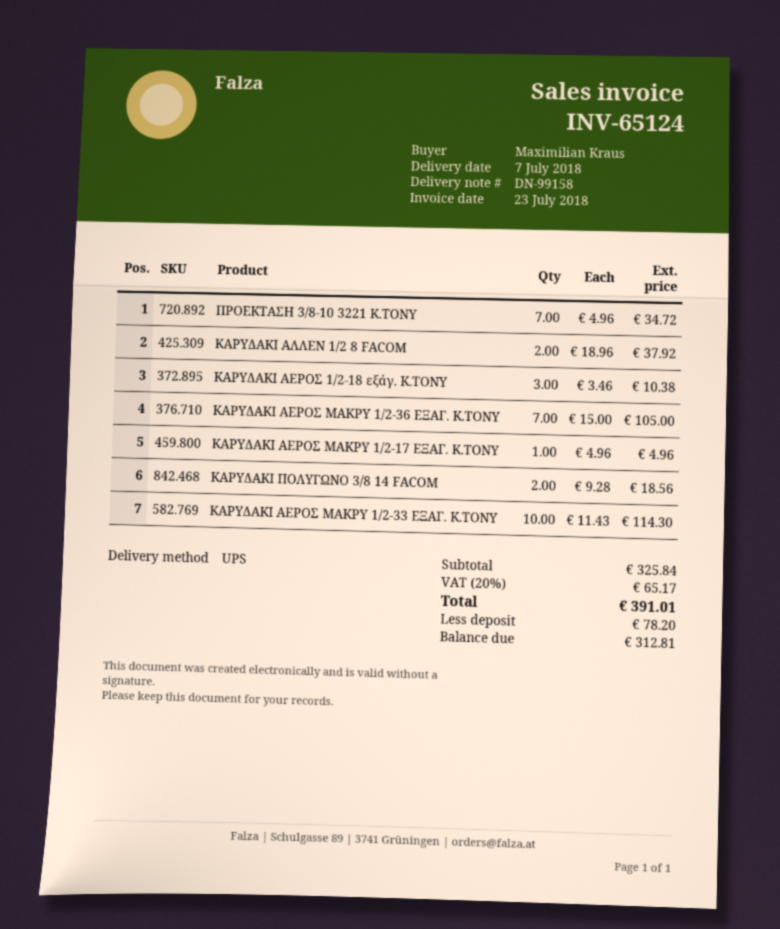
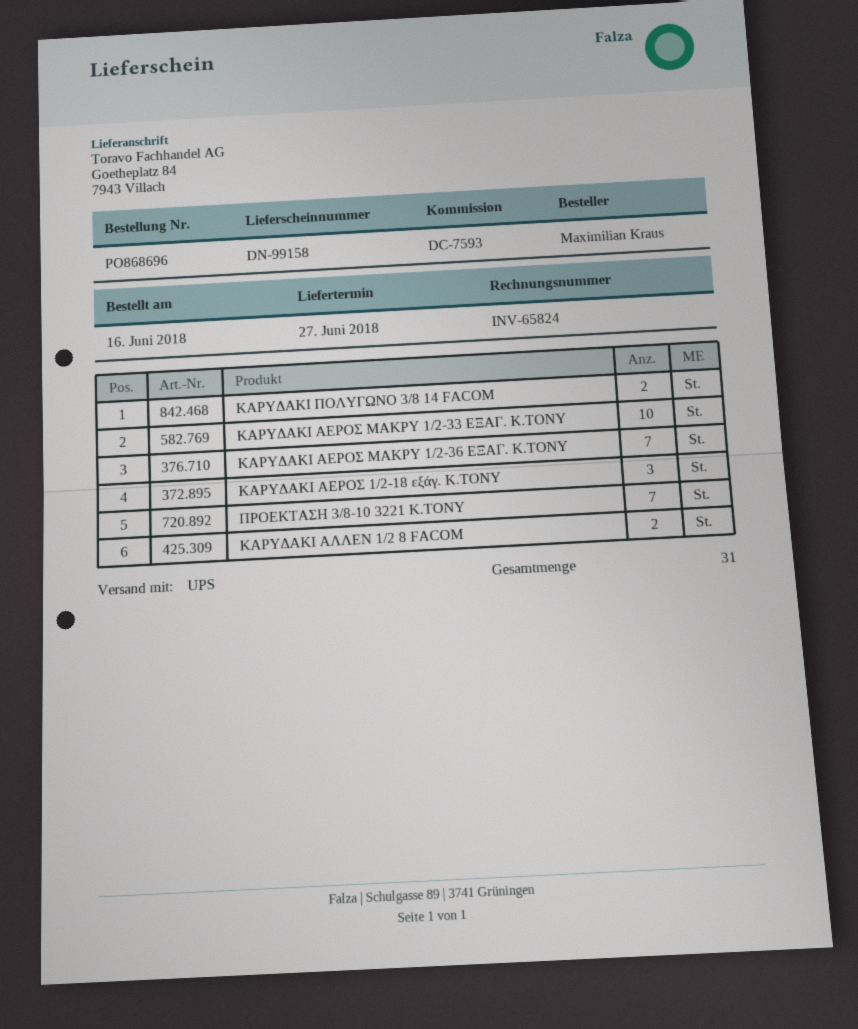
delivery date: 2018-07-07 -> 2018-06-27
invoice number: INV-65124 -> INV-65824
ΚΑΡΥΔΑΚΙ ΑΕΡΟΣ ΜΑΚΡΥ 1/2-17 ΕΞΑΓ. K.TONY: 1 -> none

